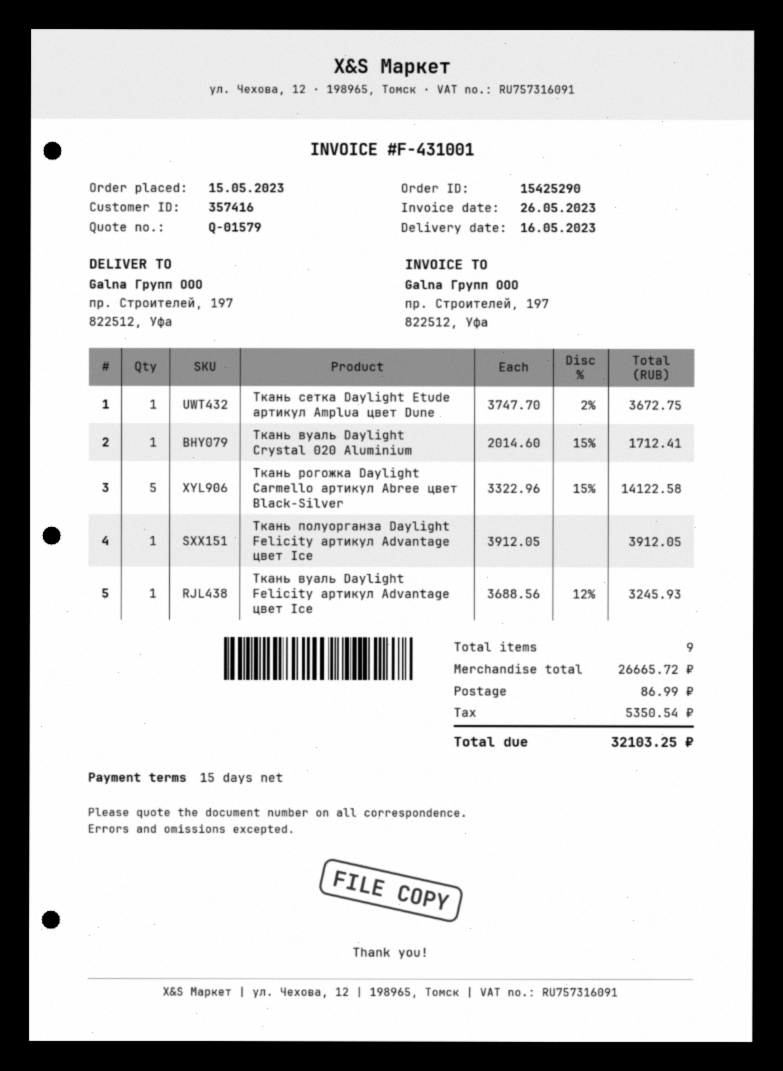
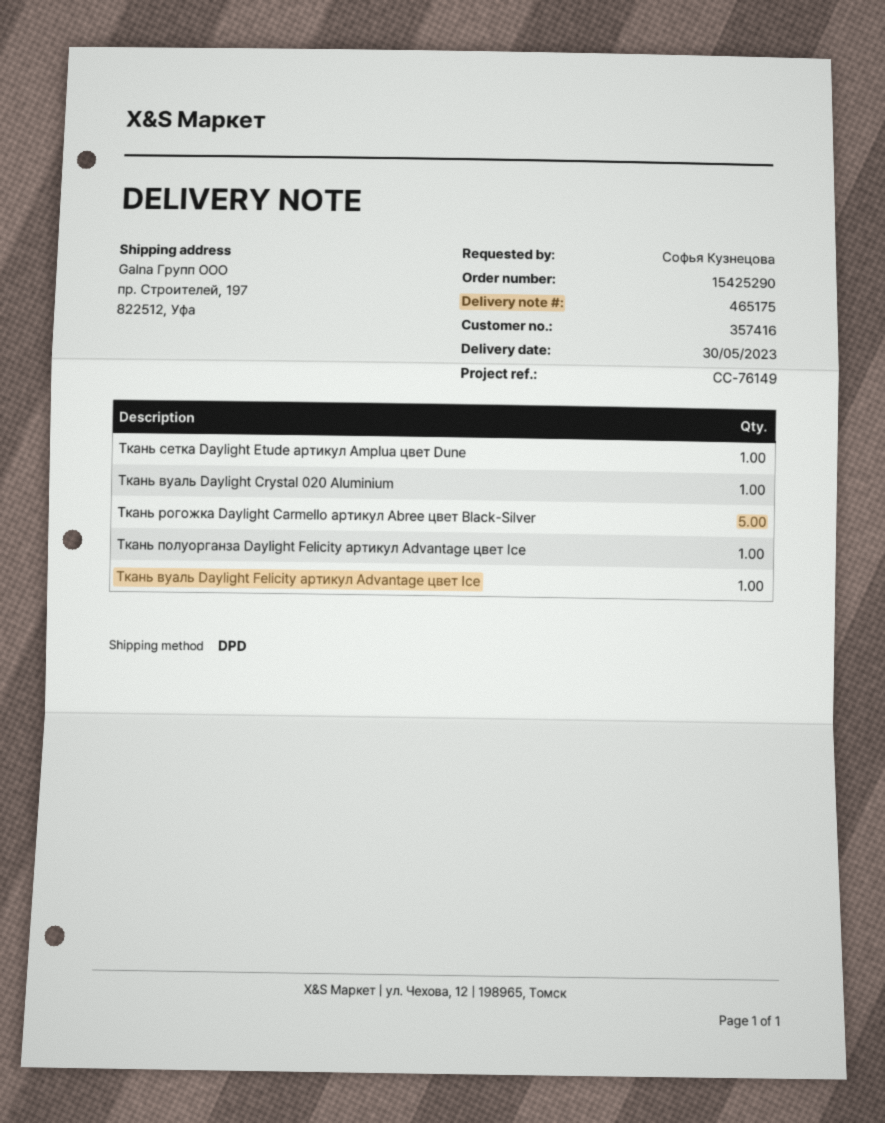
delivery date: 2023-05-16 -> 2023-05-30

